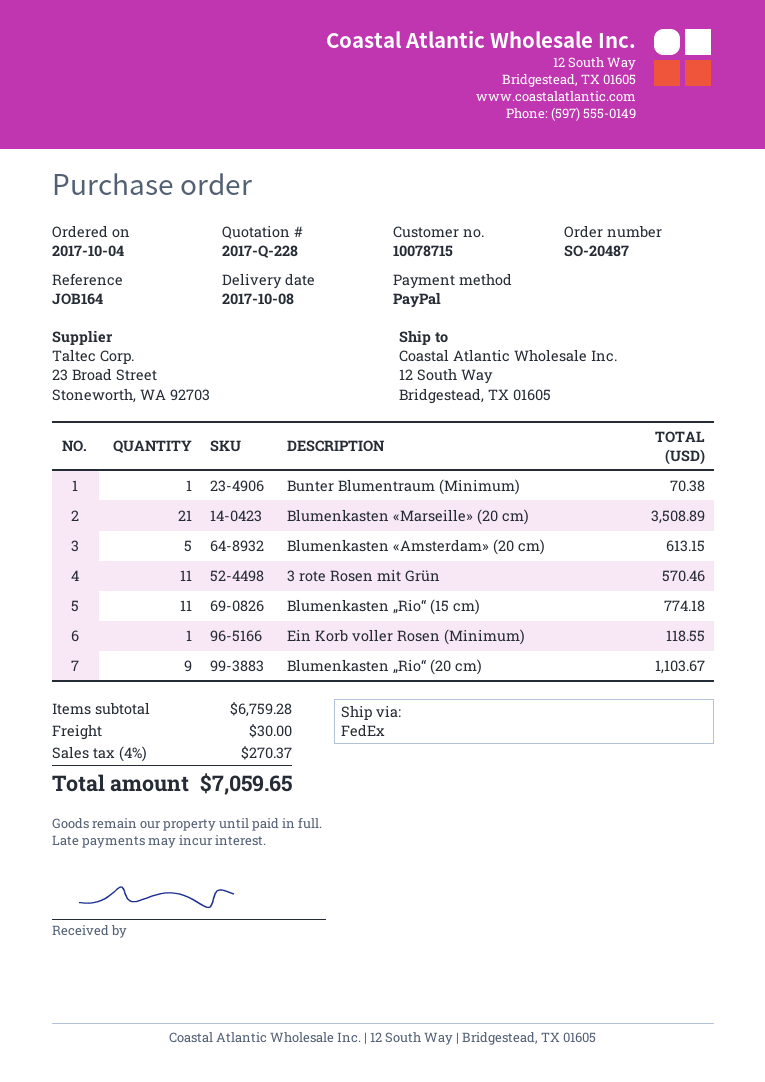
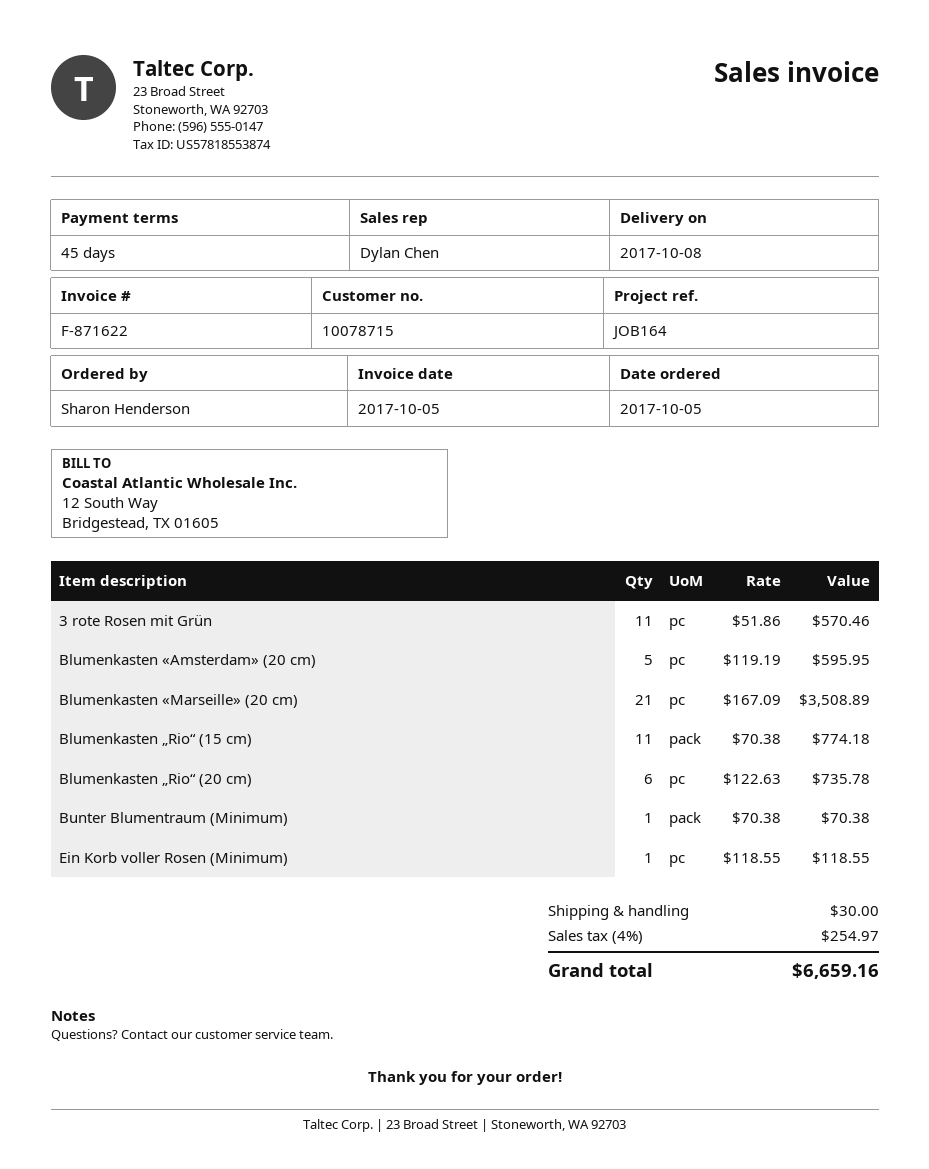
order date: 2017-10-04 -> 2017-10-05
Blumenkasten «Amsterdam» (20 cm): 5 for 613.15 -> 5 for 595.95
Blumenkasten „Rio“ (20 cm): 9 for 1103.67 -> 6 for 735.78
tax: 4% = 270.37 -> 4% = 254.97
total: 7059.65 -> 6659.16

